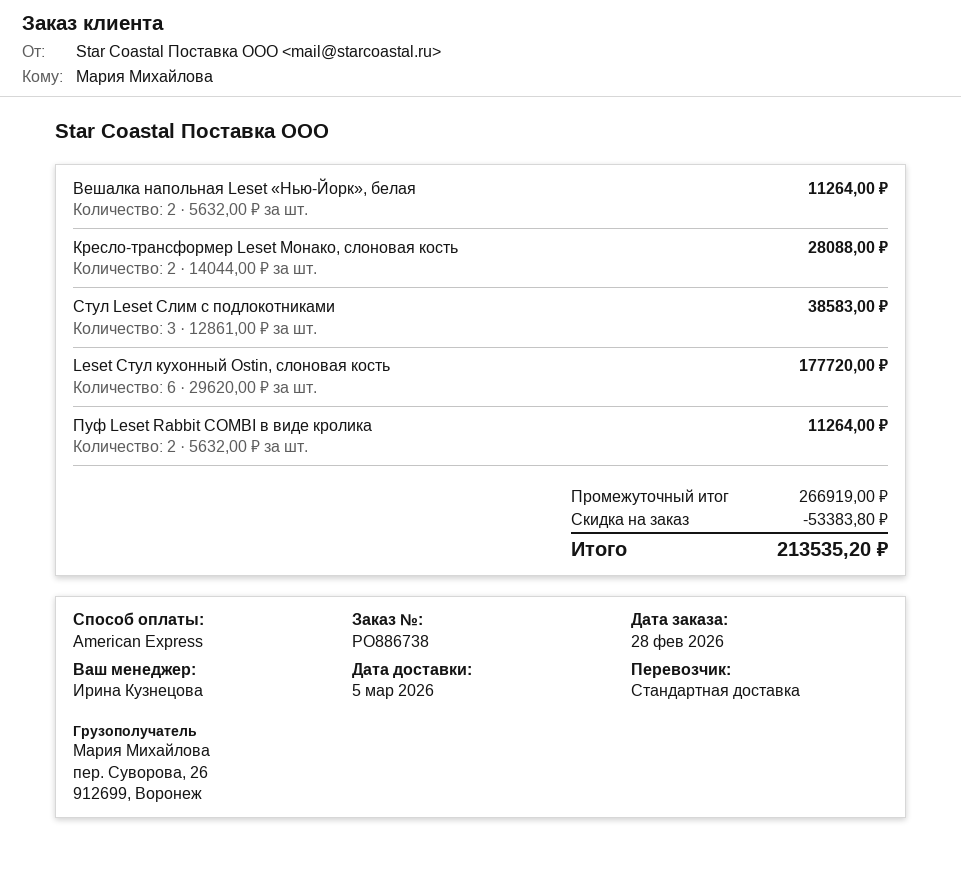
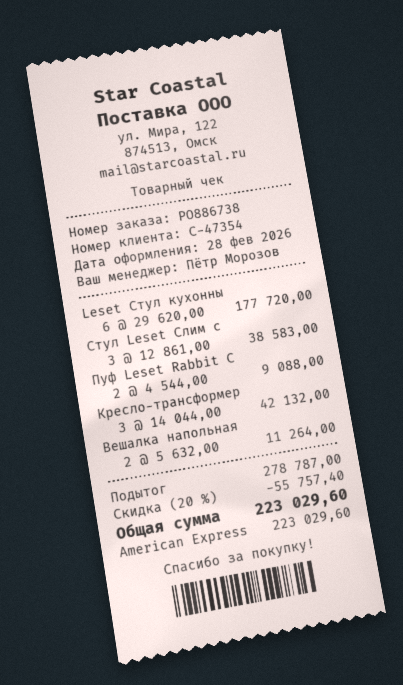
sales rep: Ирина Кузнецова -> Пётр Морозов
Кресло-трансформер Leset Монако, слоновая кость: 2 x 14044.00 = 28088.00 -> 3 x 14044.00 = 42132.00
Пуф Leset Rabbit COMBI в виде кролика: 2 x 5632.00 = 11264.00 -> 2 x 4544.00 = 9088.00
subtotal: 266919.00 -> 278787.00
discount: 53383.80 -> 55757.40
total: 213535.20 -> 223029.60

